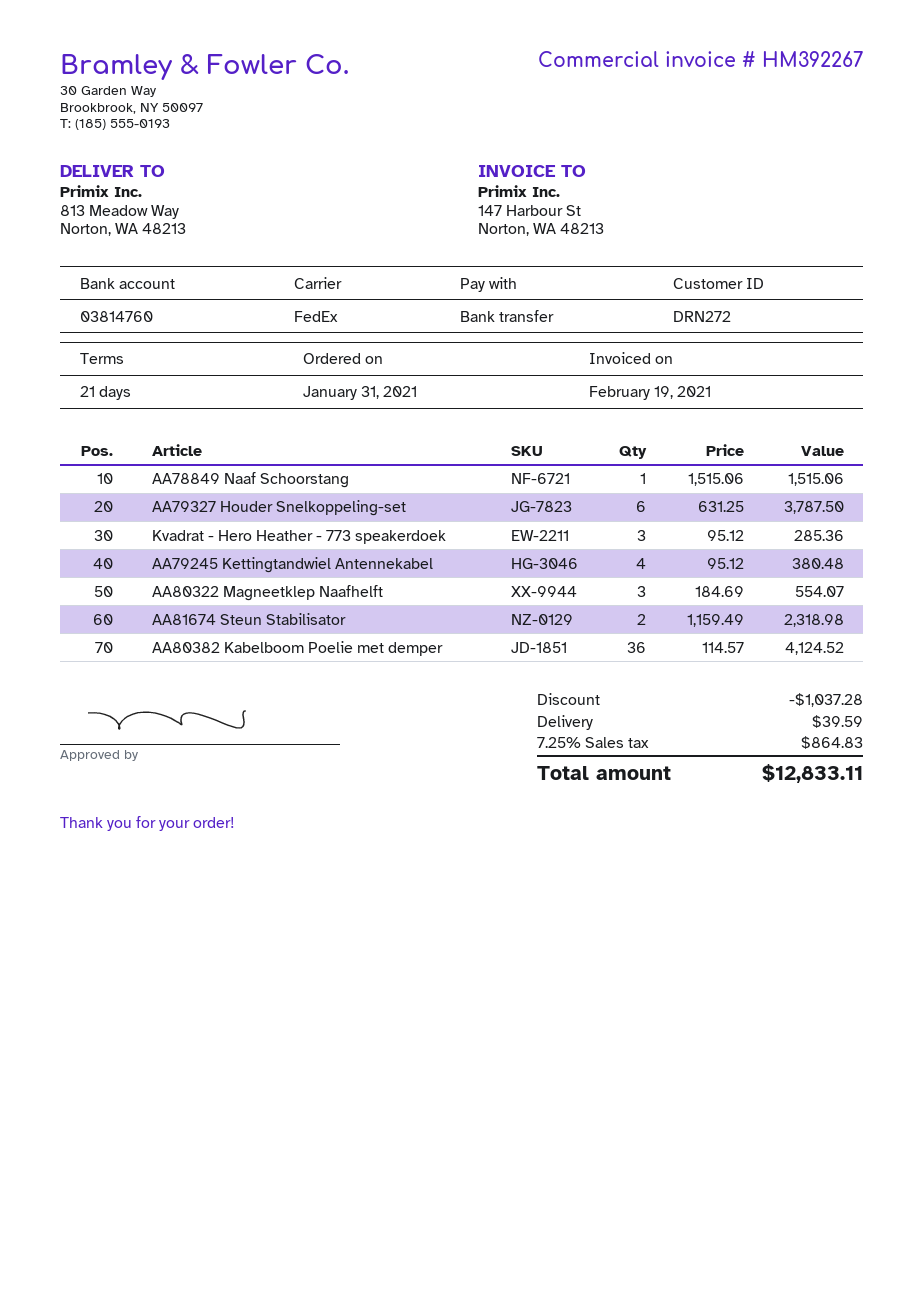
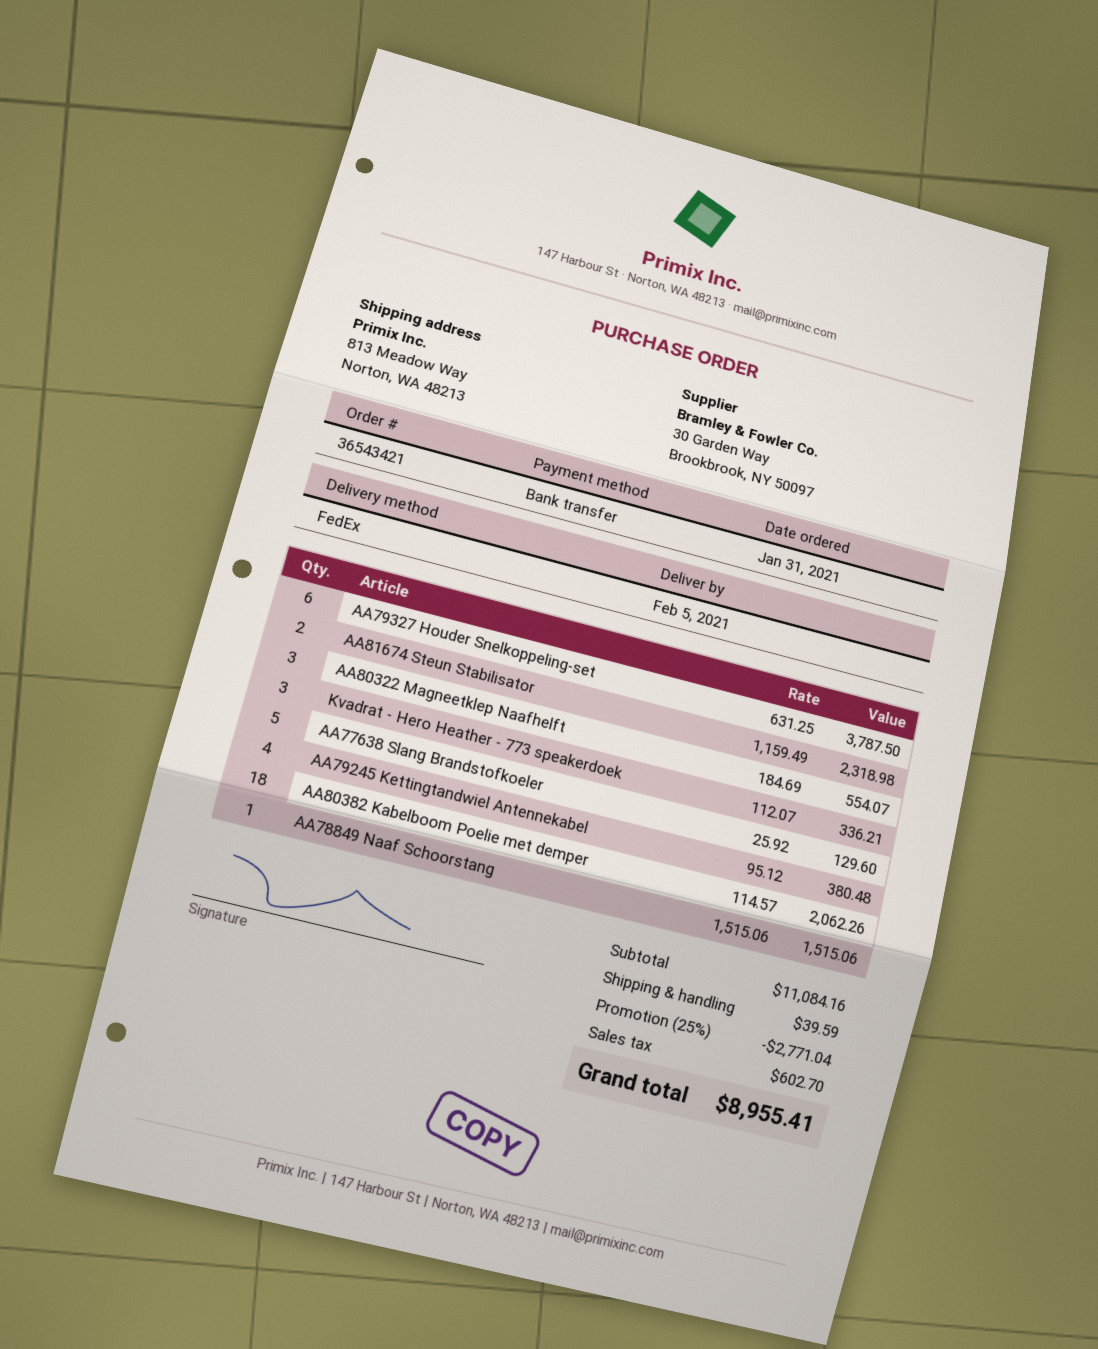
Kvadrat - Hero Heather - 773 speakerdoek: 3 x 95.12 = 285.36 -> 3 x 112.07 = 336.21
AA80382 Kabelboom Poelie met demper: 36 x 114.57 = 4124.52 -> 18 x 114.57 = 2062.26
AA77638 Slang Brandstofkoeler: none -> 5 x 25.92 = 129.60
discount: 1037.28 -> 2771.04
tax: 864.83 -> 602.70
total: 12833.11 -> 8955.41

